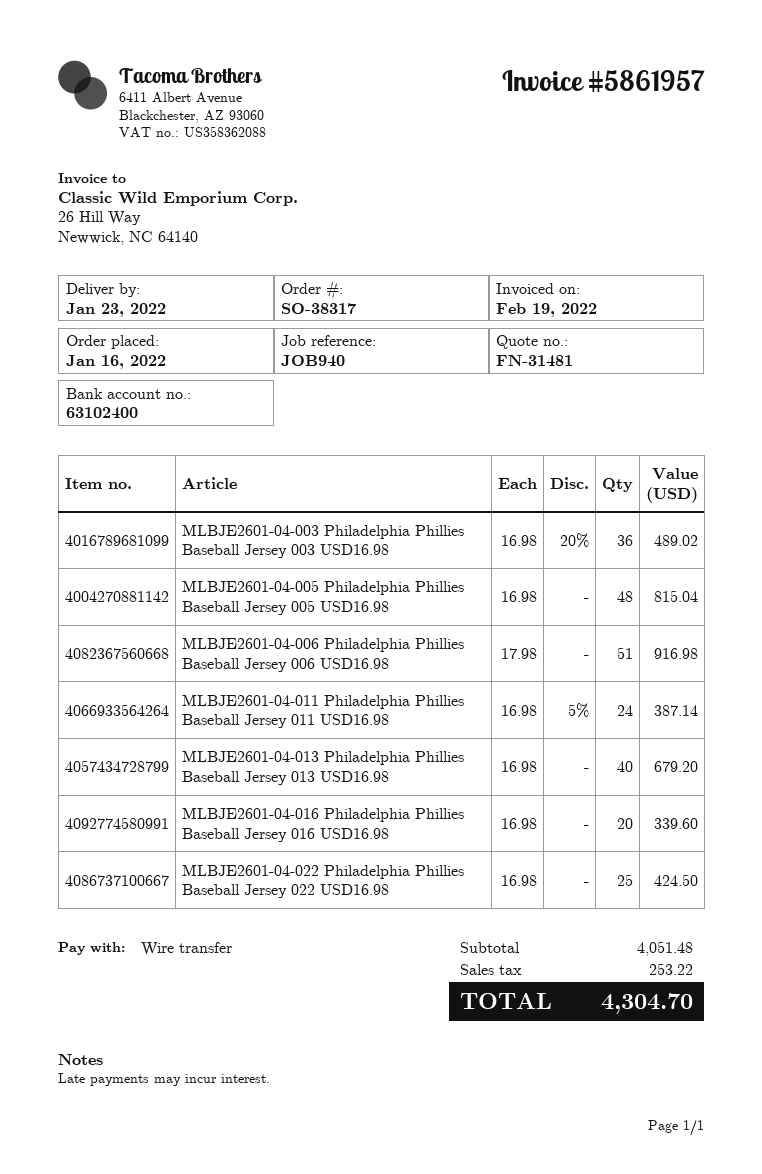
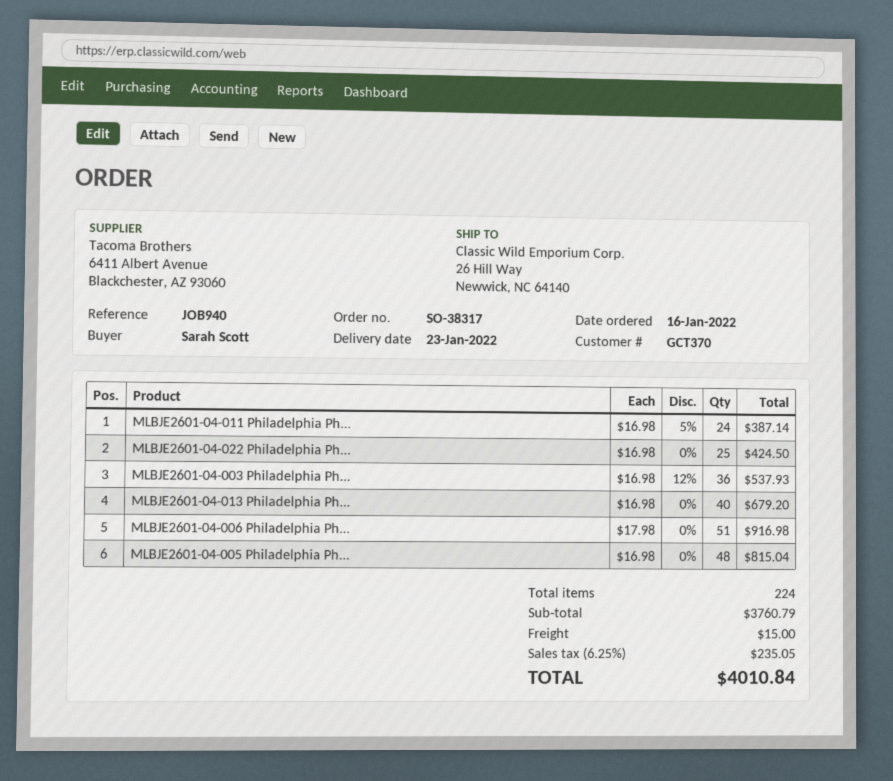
MLBJE2601-04-003 Philadelphia Phillies Baseball Jersey 003 USD16.98: 36 x 16.98 - 20% = 489.02 -> 36 x 16.98 - 12% = 537.93
MLBJE2601-04-016 Philadelphia Phillies Baseball Jersey 016 USD16.98: 20 x 16.98 = 339.60 -> none
subtotal: 4051.48 -> 3760.79
shipping: none -> 15.00
tax: 253.22 -> 235.05
total: 4304.70 -> 4010.84

